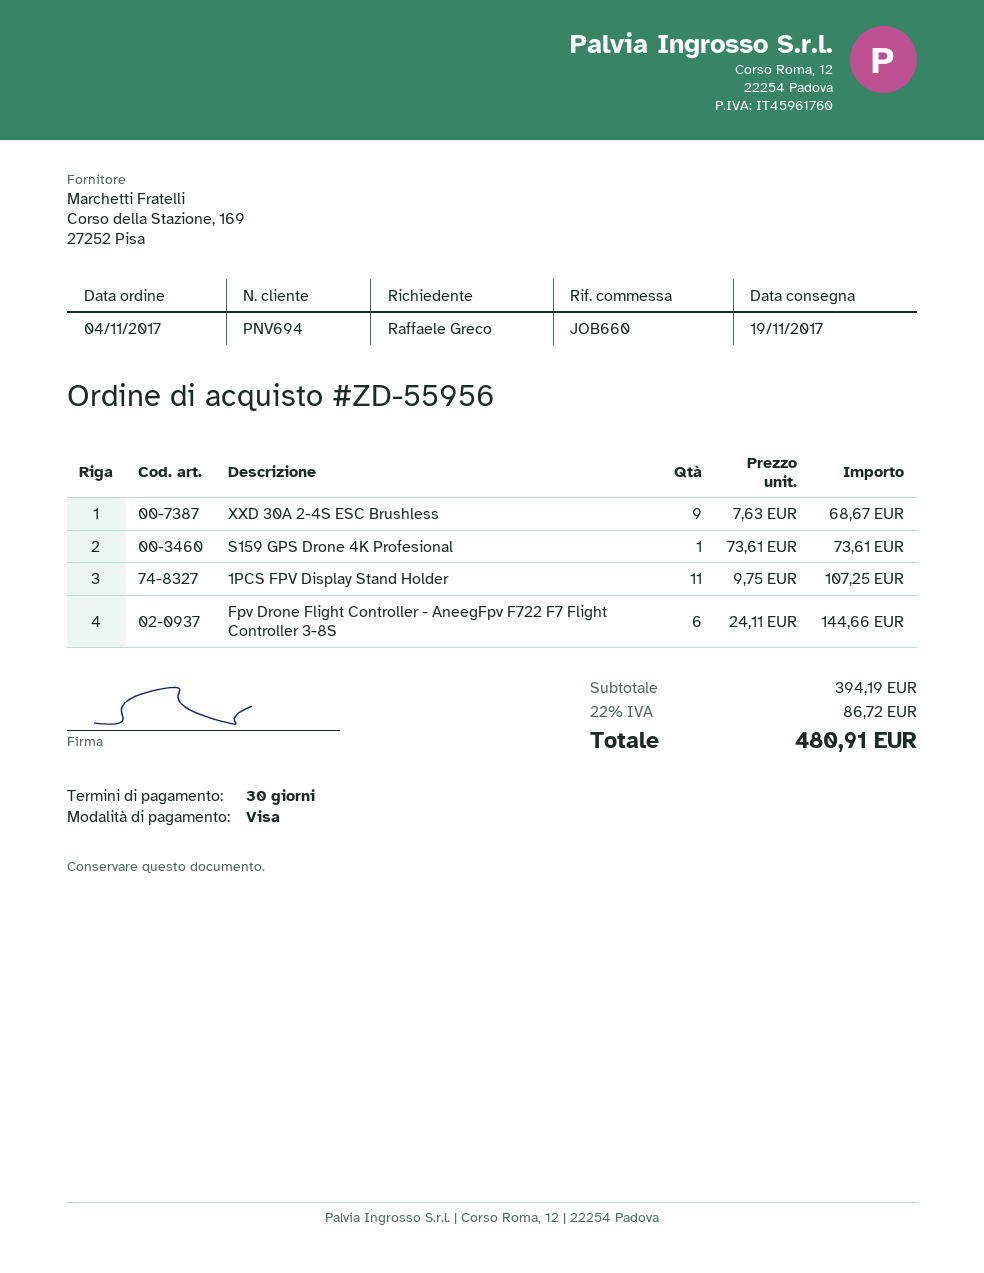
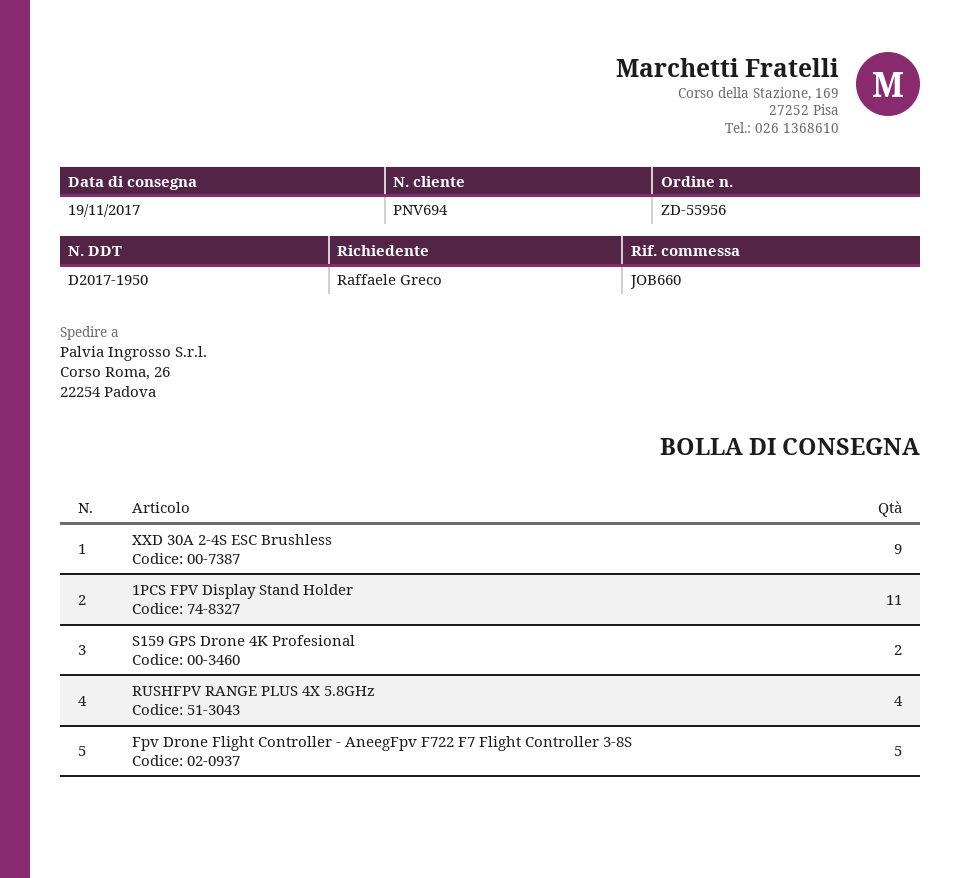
S159 GPS Drone 4K Profesional: 1 -> 2
Fpv Drone Flight Controller - AneegFpv F722 F7 Flight Controller 3-8S: 6 -> 5
RUSHFPV RANGE PLUS 4X 5.8GHz: none -> 4

